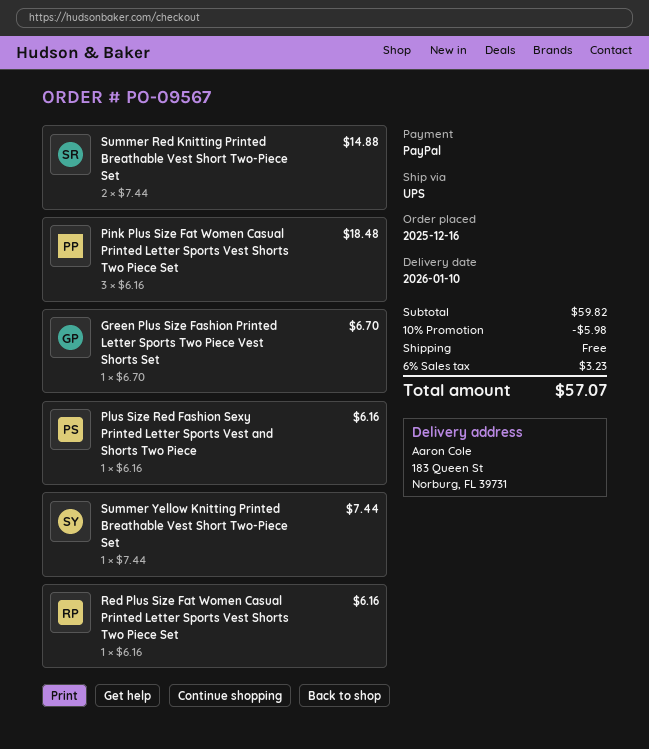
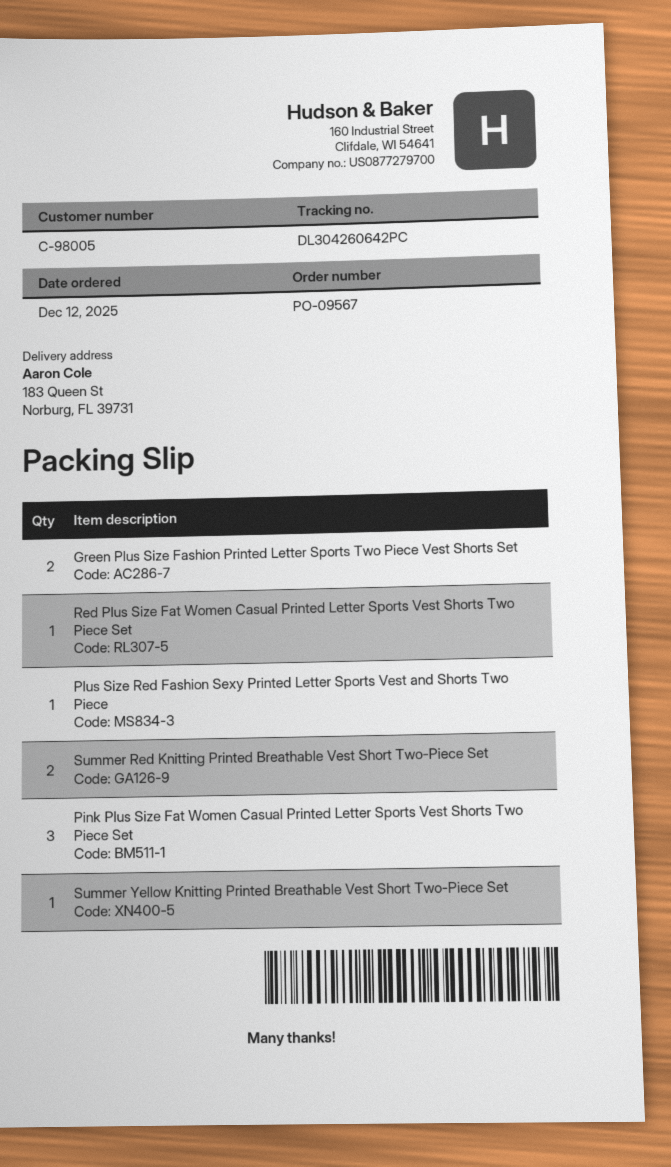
order date: 2025-12-16 -> 2025-12-12
Green Plus Size Fashion Printed Letter Sports Two Piece Vest Shorts Set: 1 -> 2

